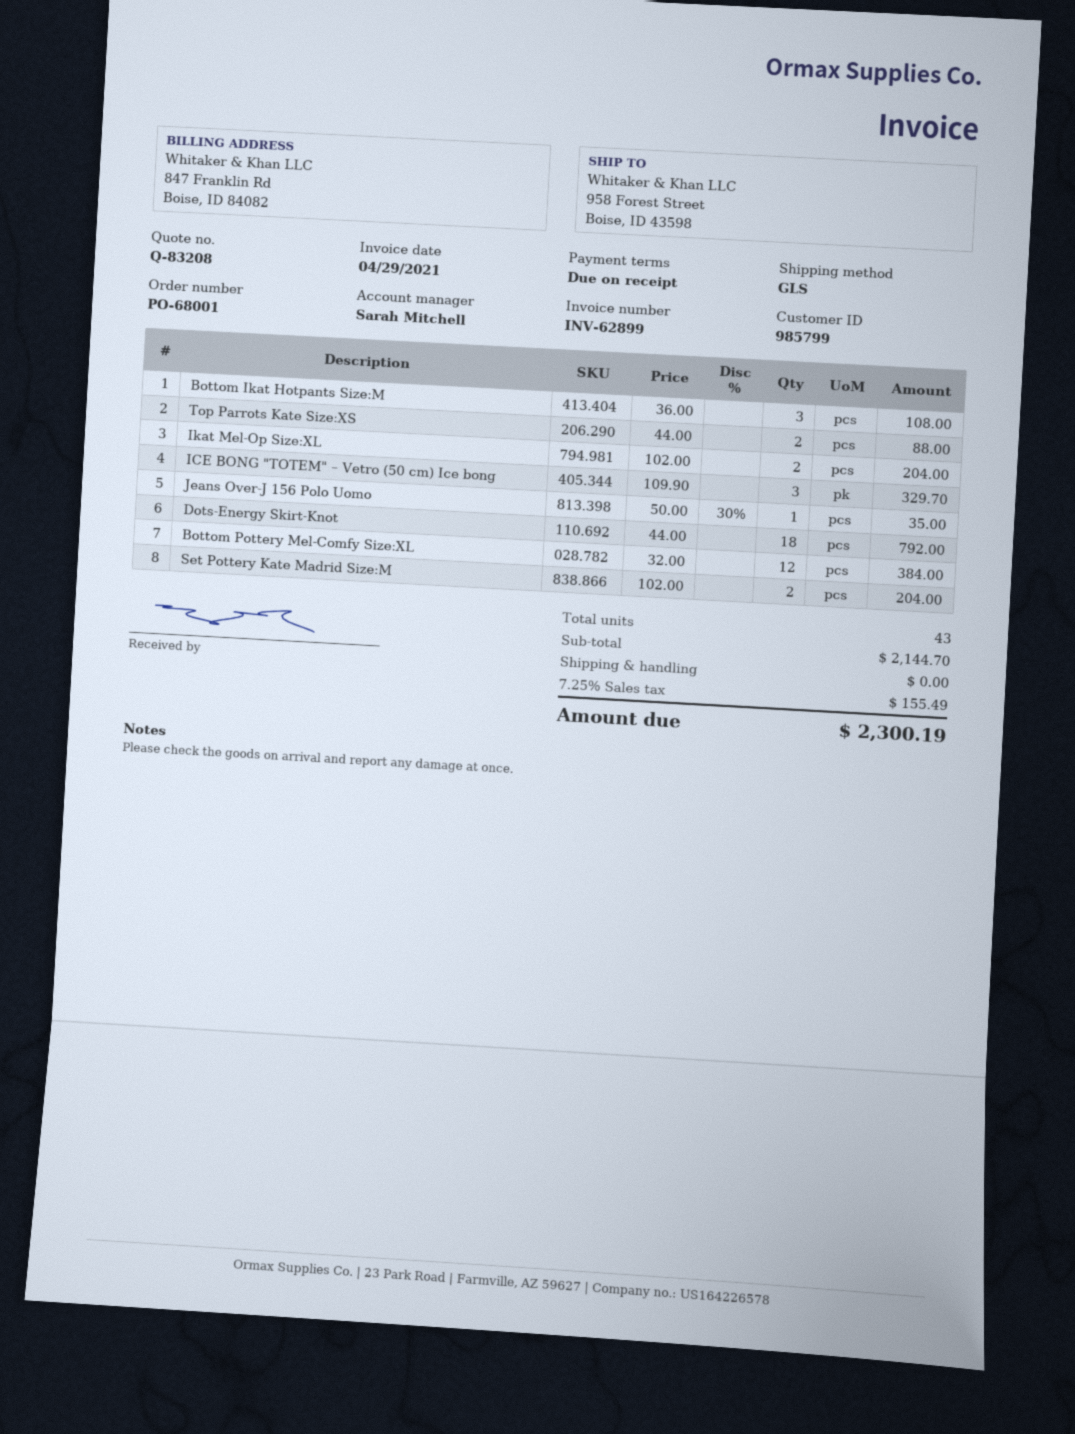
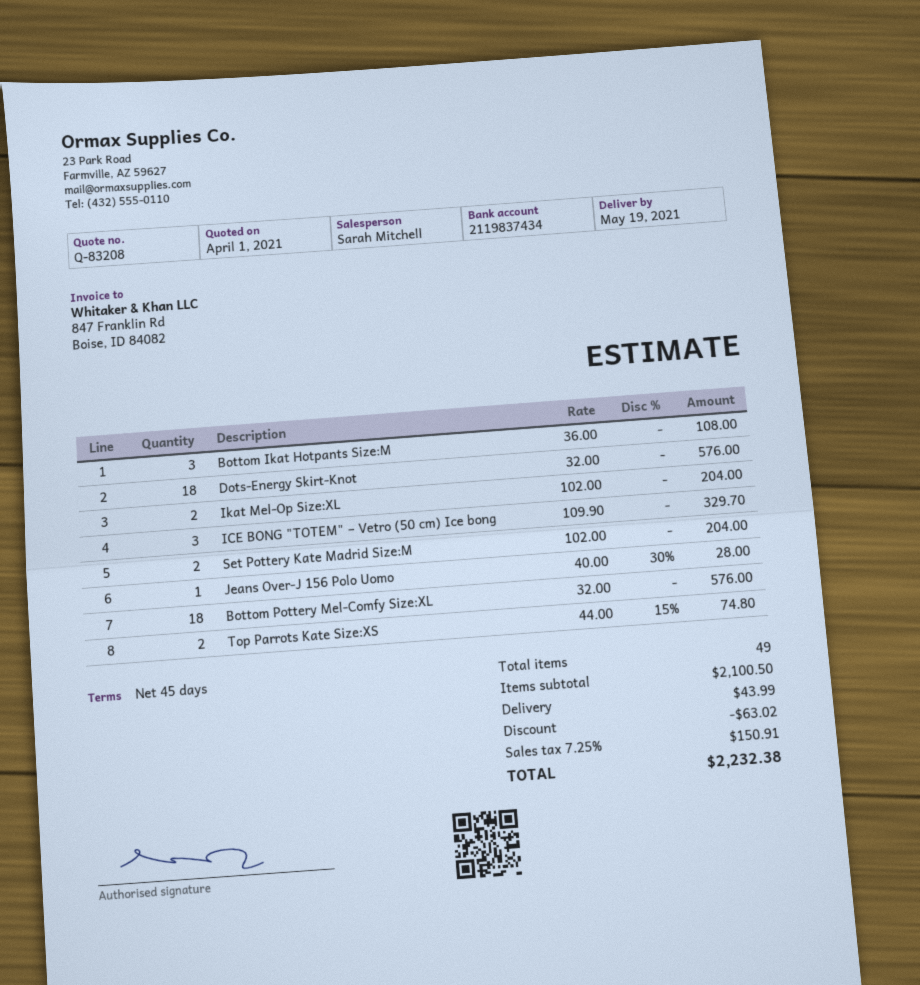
payment terms: on receipt -> 45 days
Top Parrots Kate Size:XS: 2 x 44.00 = 88.00 -> 2 x 44.00 - 15% = 74.80
Jeans Over-J 156 Polo Uomo: 1 x 50.00 - 30% = 35.00 -> 1 x 40.00 - 30% = 28.00
Dots-Energy Skirt-Knot: 18 x 44.00 = 792.00 -> 18 x 32.00 = 576.00
Bottom Pottery Mel-Comfy Size:XL: 12 x 32.00 = 384.00 -> 18 x 32.00 = 576.00
total quantity: 43 -> 49
subtotal: 2144.70 -> 2100.50
discount: none -> 63.02
shipping: 0.00 -> 43.99
tax: 7.25% = 155.49 -> 7.25% = 150.91
total: 2300.19 -> 2232.38

